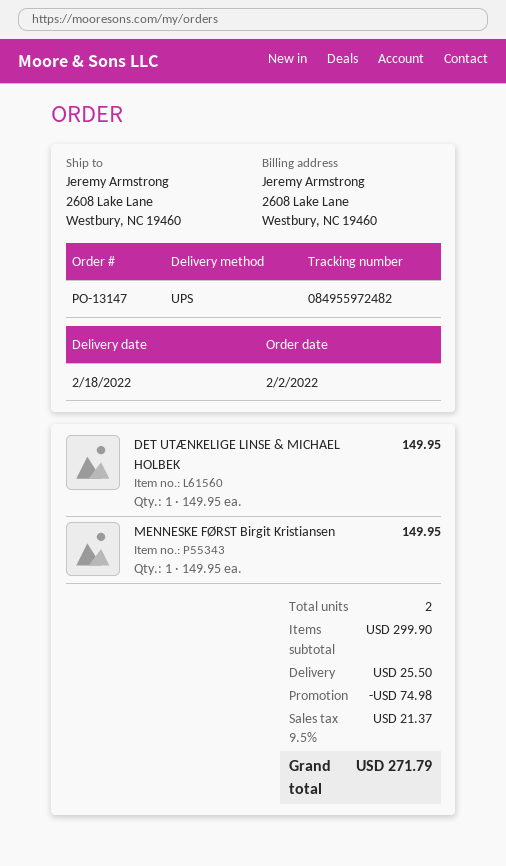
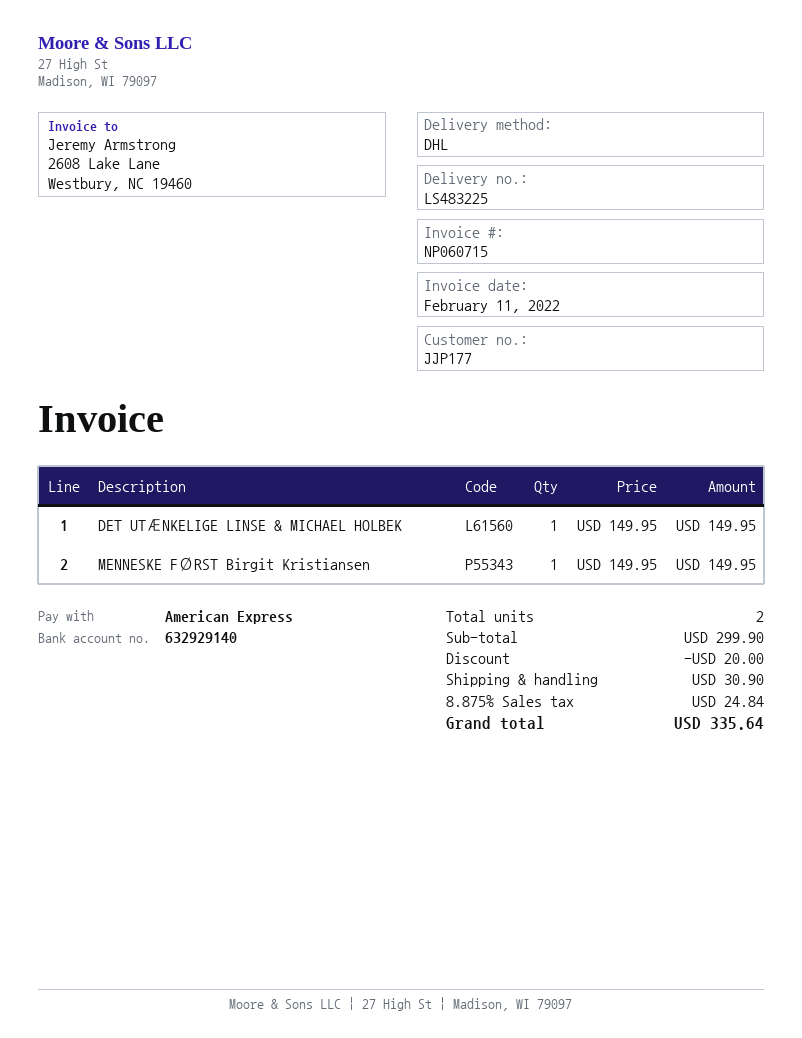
shipping method: UPS -> DHL
discount: 74.98 -> 20.00
shipping: 25.50 -> 30.90
tax: 9.5% = 21.37 -> 8.875% = 24.84
total: 271.79 -> 335.64

